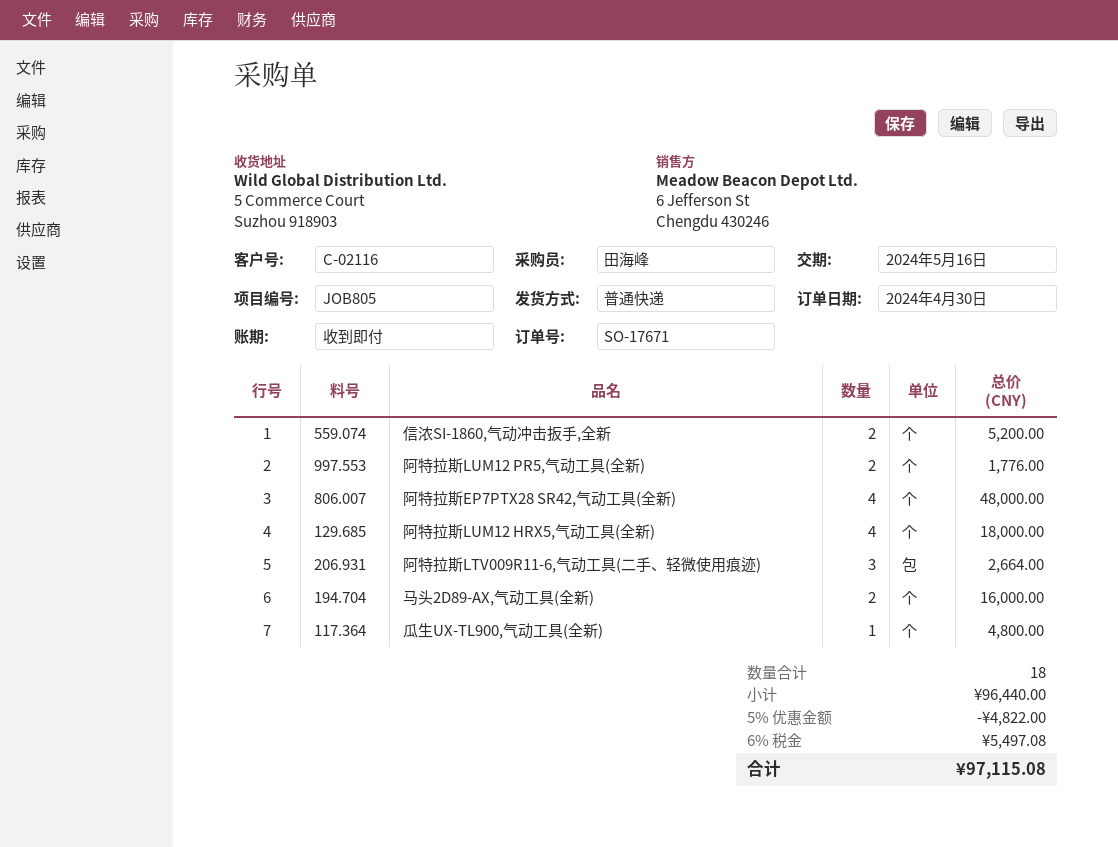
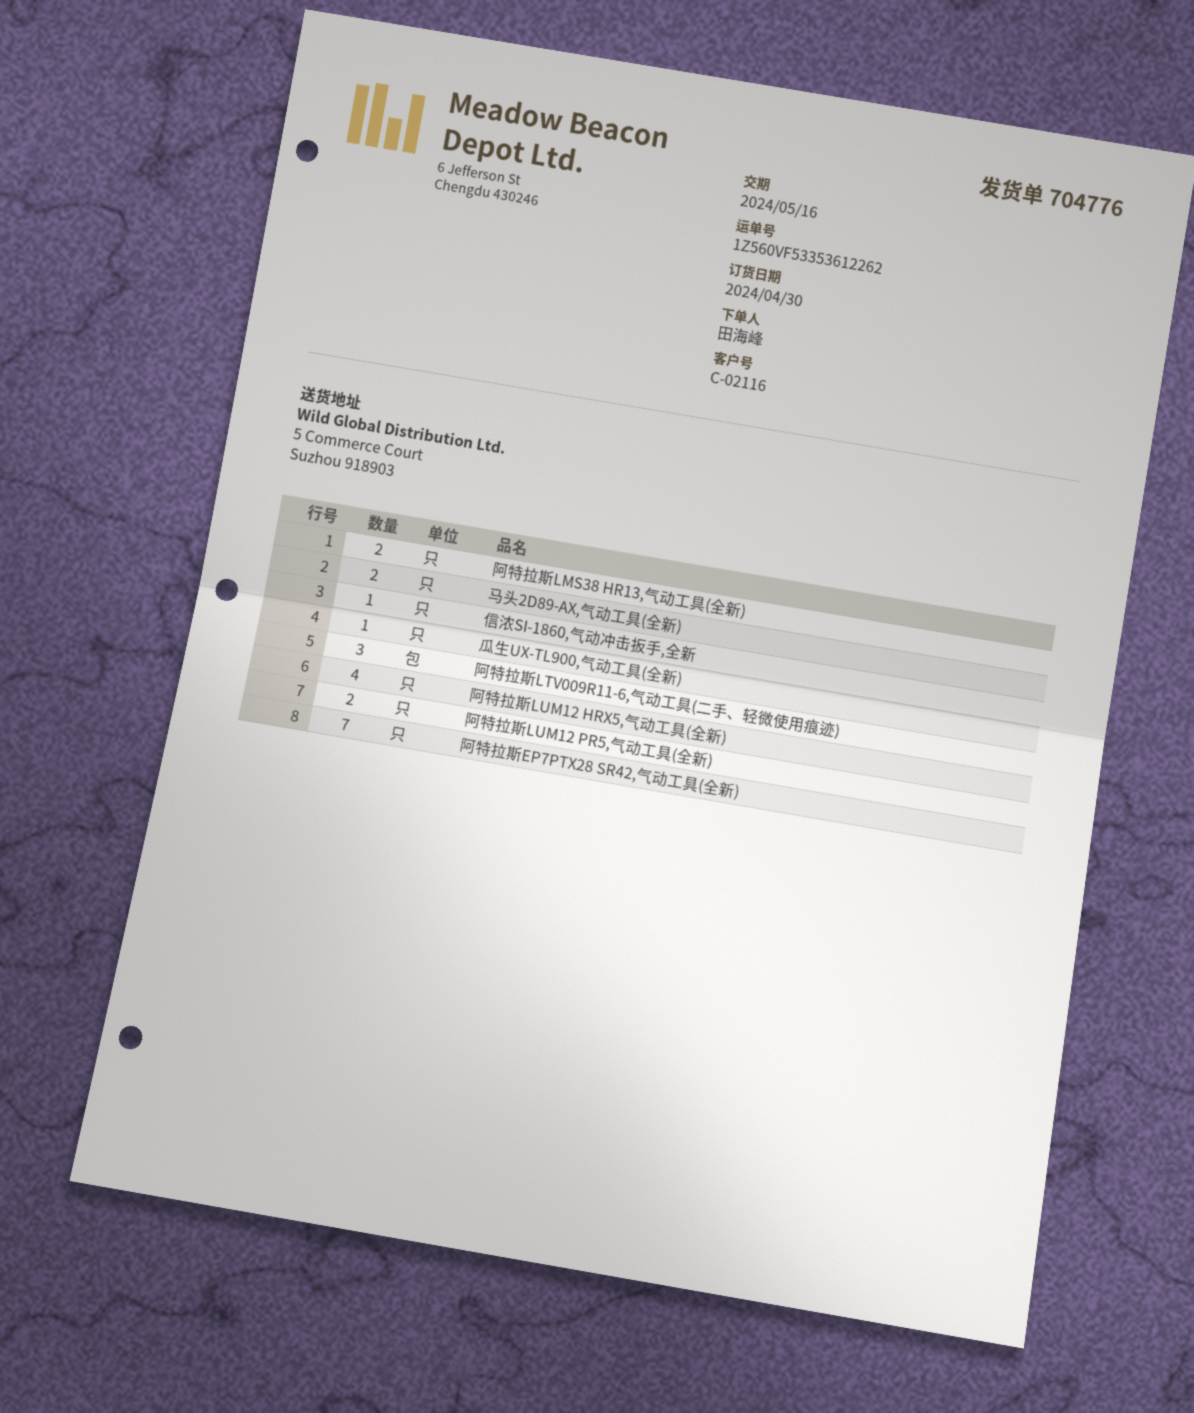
信浓SI-1860,气动冲击扳手,全新: 2 -> 1
阿特拉斯EP7PTX28 SR42,气动工具(全新): 4 -> 7
阿特拉斯LMS38 HR13,气动工具(全新): none -> 2

